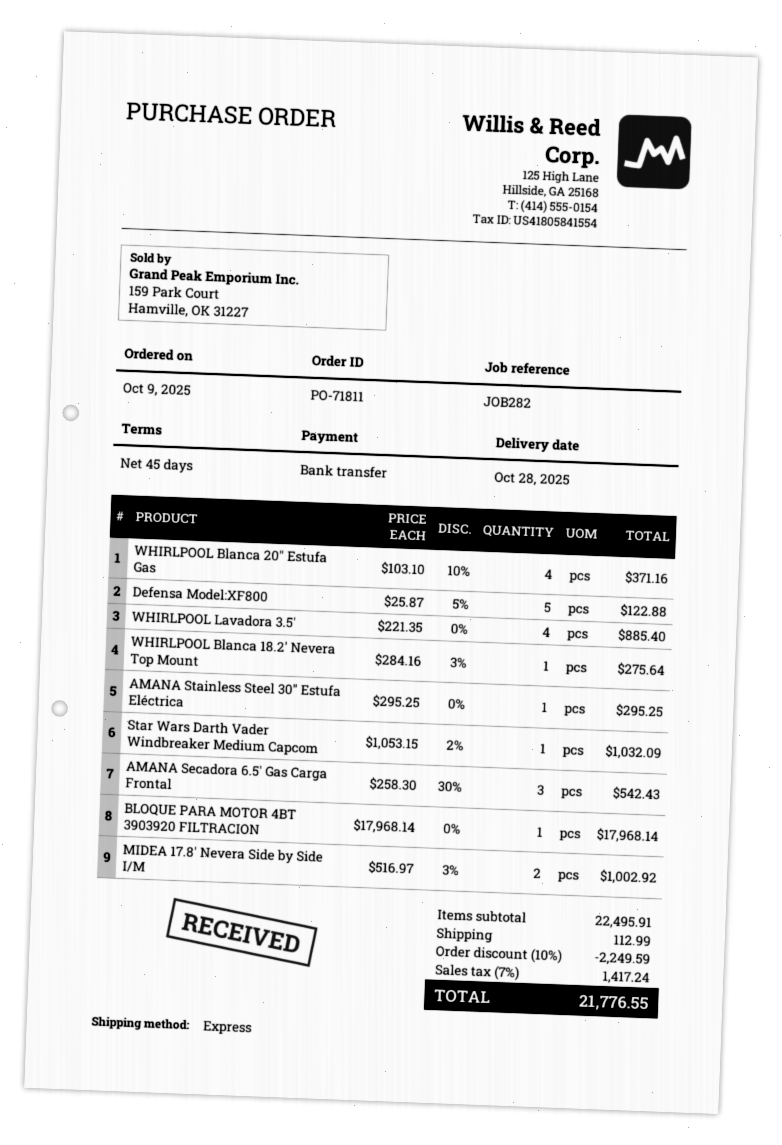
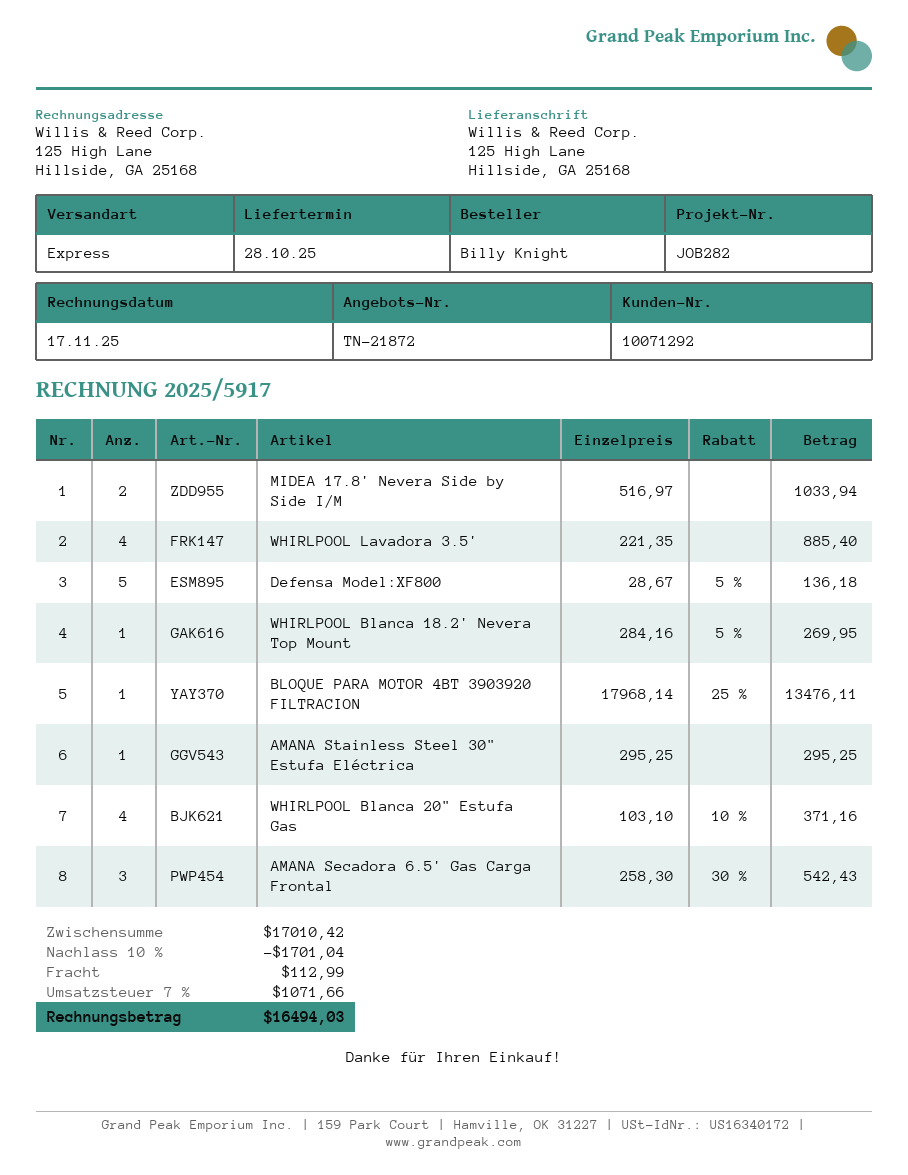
Defensa Model:XF800: 5 x 25.87 - 5% = 122.88 -> 5 x 28.67 - 5% = 136.18
WHIRLPOOL Blanca 18.2' Nevera Top Mount: 1 x 284.16 - 3% = 275.64 -> 1 x 284.16 - 5% = 269.95
Star Wars Darth Vader Windbreaker Medium Capcom: 1 x 1053.15 - 2% = 1032.09 -> none
BLOQUE PARA MOTOR 4BT 3903920 FILTRACION: 1 x 17968.14 = 17968.14 -> 1 x 17968.14 - 25% = 13476.11
MIDEA 17.8' Nevera Side by Side I/M: 2 x 516.97 - 3% = 1002.92 -> 2 x 516.97 = 1033.94
subtotal: 22495.91 -> 17010.42
discount: 10% = 2249.59 -> 10% = 1701.04
tax: 7% = 1417.24 -> 7% = 1071.66
total: 21776.55 -> 16494.03

